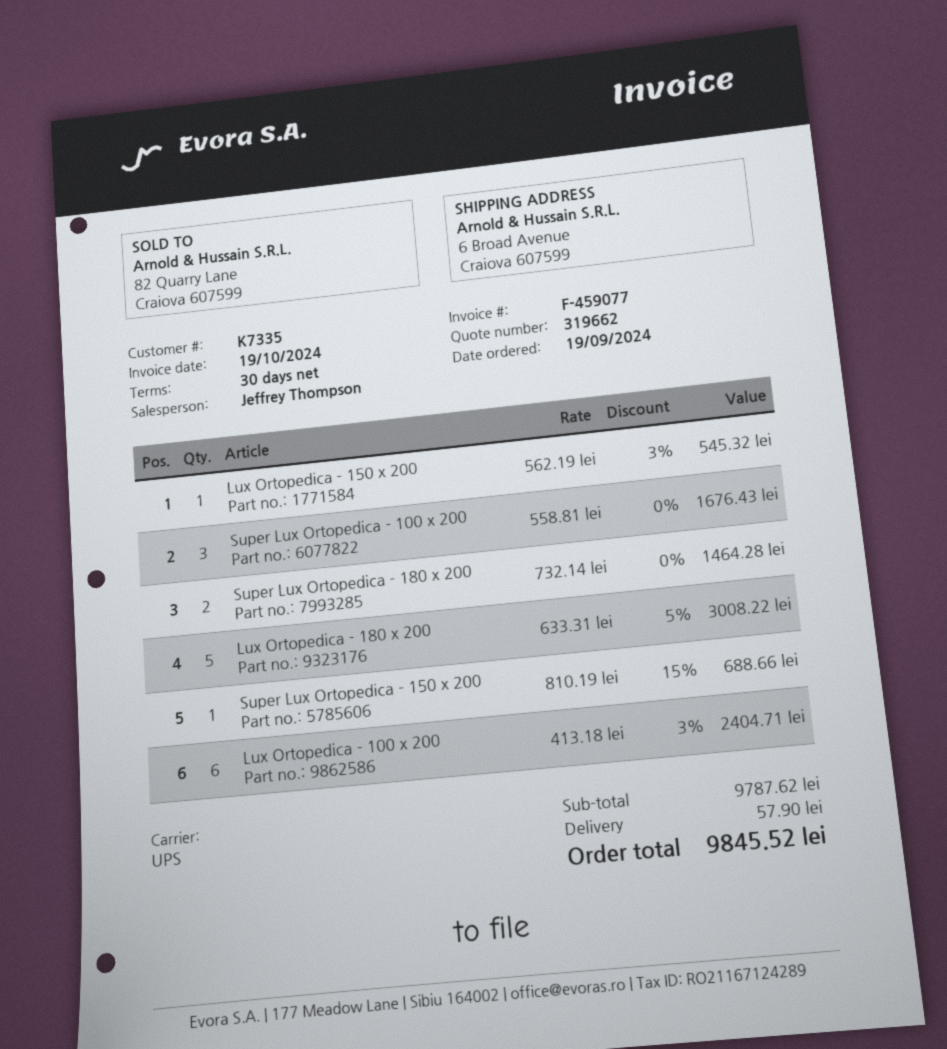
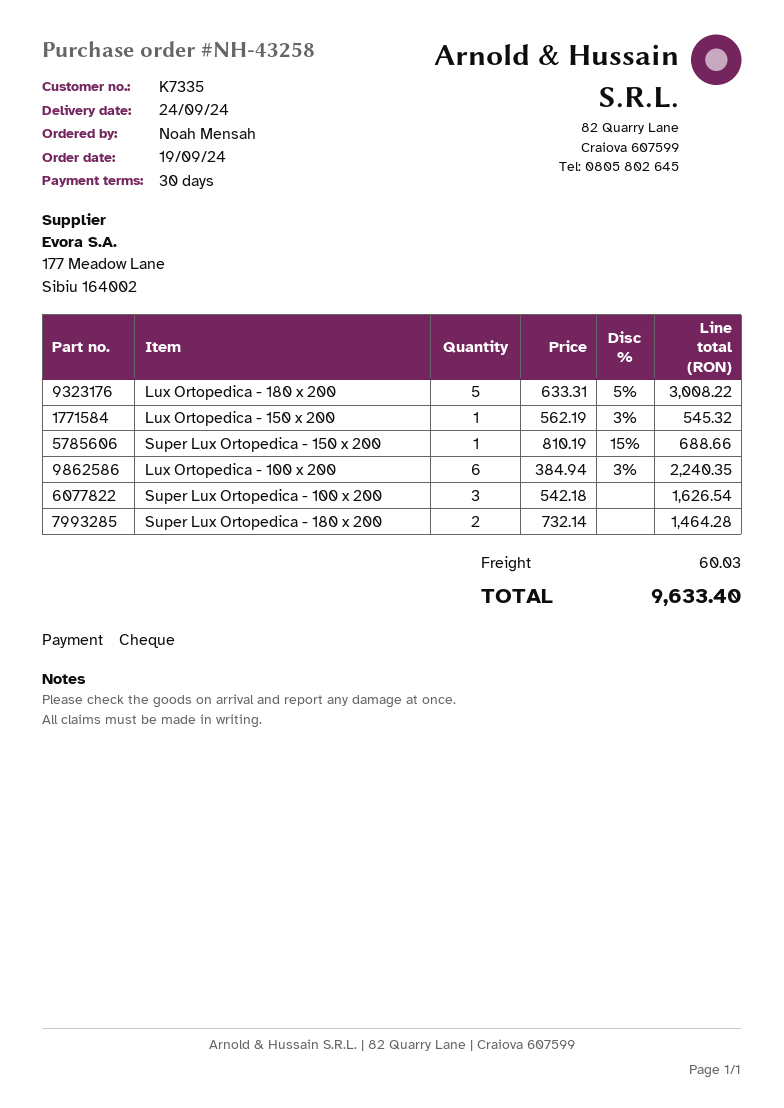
Super Lux Ortopedica - 100 x 200: 3 x 558.81 = 1676.43 -> 3 x 542.18 = 1626.54
Lux Ortopedica - 100 x 200: 6 x 413.18 - 3% = 2404.71 -> 6 x 384.94 - 3% = 2240.35
shipping: 57.90 -> 60.03
total: 9845.52 -> 9633.40

